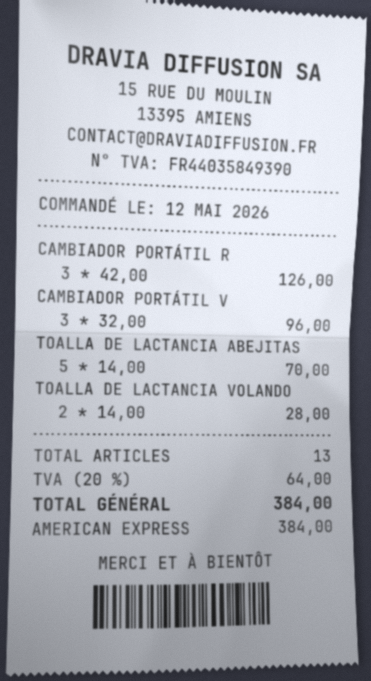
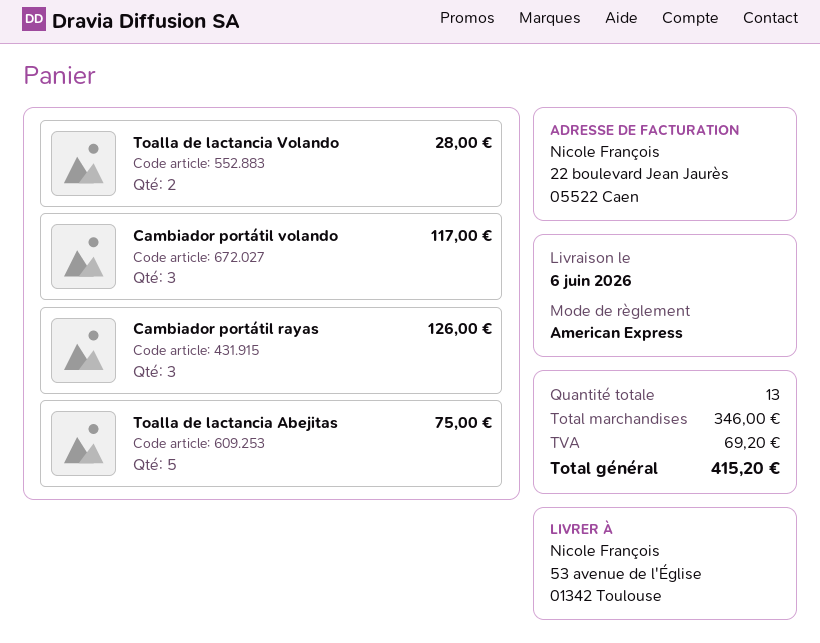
CAMBIADOR PORTÁTIL V: 3 for 96.00 -> 3 for 117.00
TOALLA DE LACTANCIA ABEJITAS: 5 for 70.00 -> 5 for 75.00
tax: 64.00 -> 69.20
total: 384.00 -> 415.20

